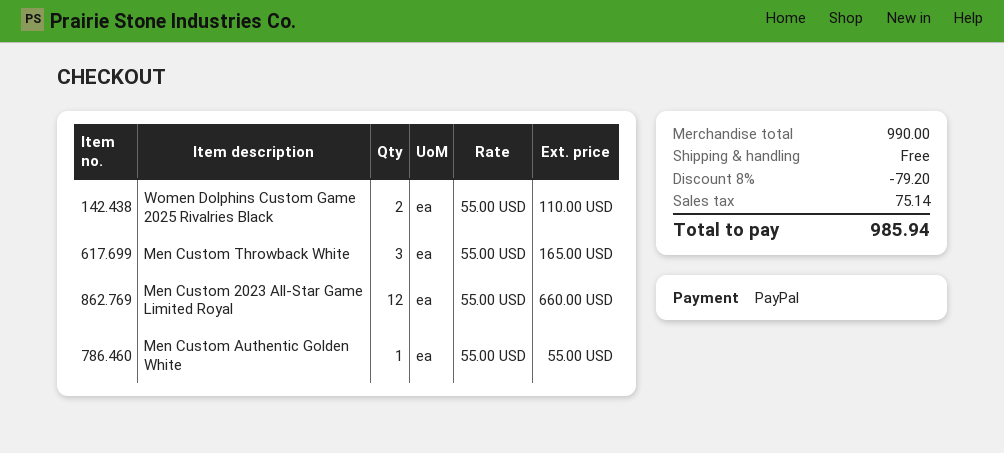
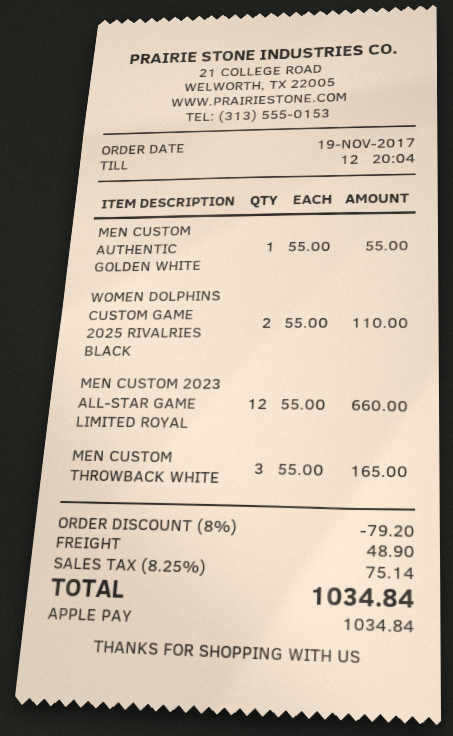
payment method: PayPal -> Apple Pay
shipping: 0.00 -> 48.90
total: 985.94 -> 1034.84

